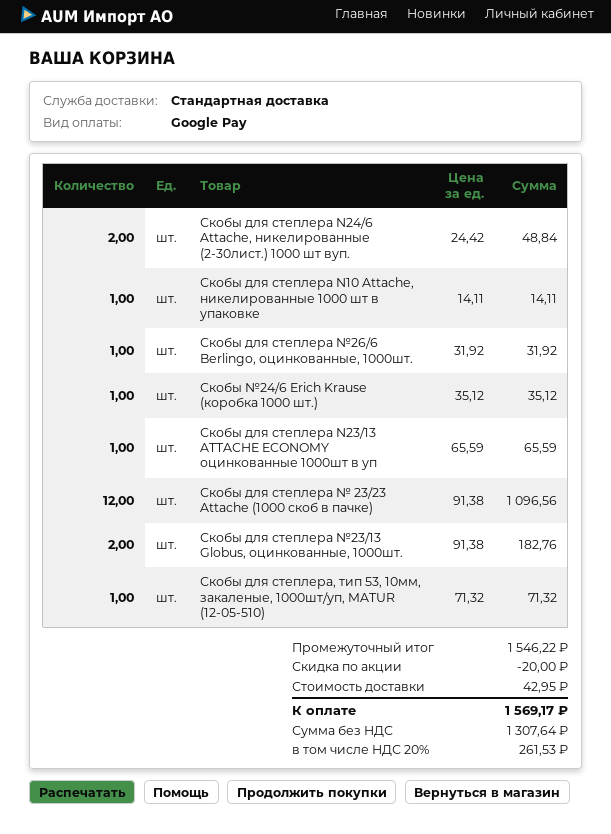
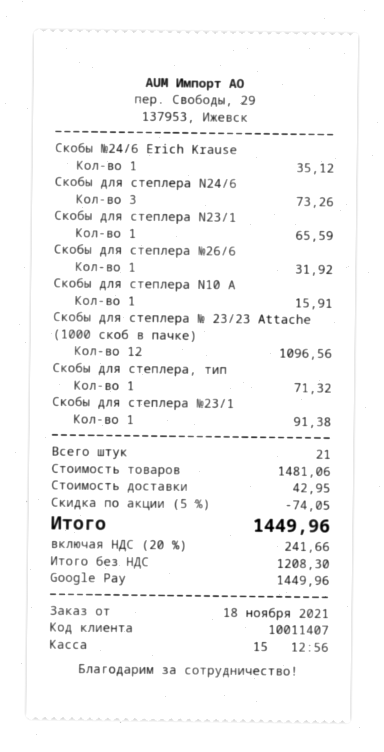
Скобы для степлера N24/6 Attache, никелированные (2-30лист.) 1000 шт вуп.: 2 for 48.84 -> 3 for 73.26
Скобы для степлера N10 Attache, никелированные 1000 шт в упаковке: 1 for 14.11 -> 1 for 15.91
Скобы для степлера №23/13 Globus, оцинкованные, 1000шт.: 2 for 182.76 -> 1 for 91.38
subtotal: 1546.22 -> 1481.06
discount: 20.00 -> 74.05
net: 1307.64 -> 1208.30
tax: 20% = 261.53 -> 20% = 241.66
total: 1569.17 -> 1449.96

